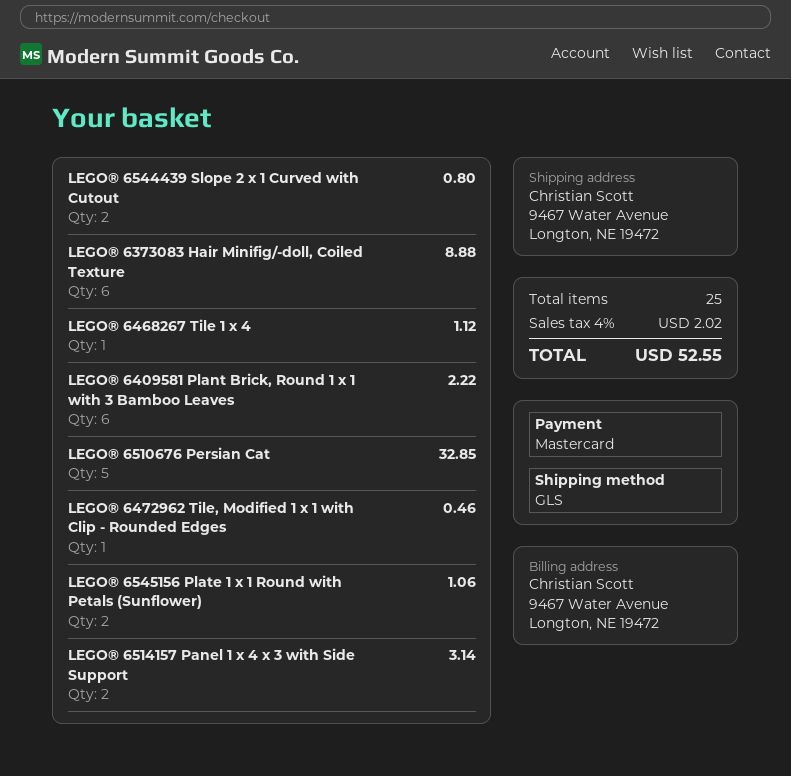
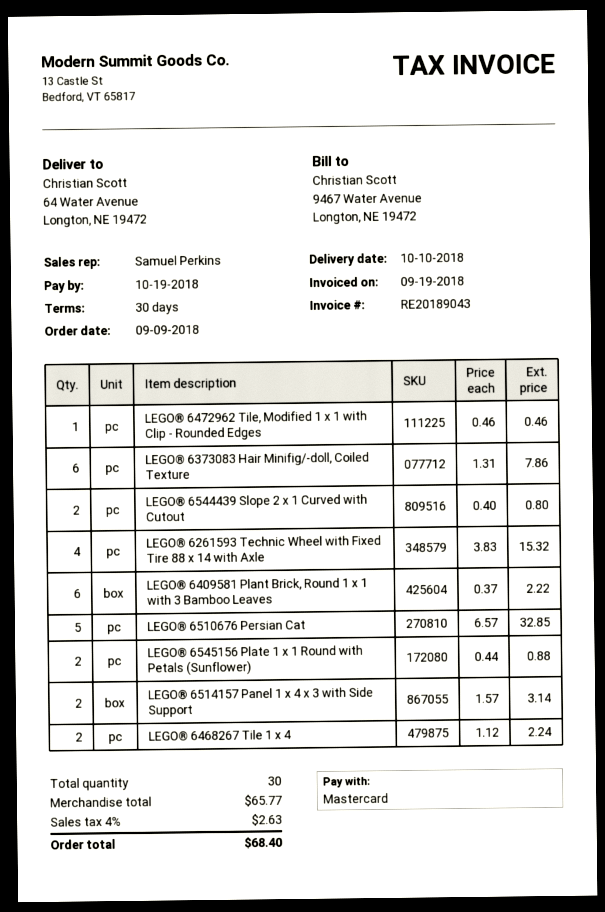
ship to: 9467 Water Avenue, Longton, NE 19472 -> 64 Water Avenue, Longton, NE 19472
LEGO® 6373083 Hair Minifig/-doll, Coiled Texture: 6 for 8.88 -> 6 for 7.86
LEGO® 6468267 Tile 1 x 4: 1 for 1.12 -> 2 for 2.24
LEGO® 6545156 Plate 1 x 1 Round with Petals (Sunflower): 2 for 1.06 -> 2 for 0.88
LEGO® 6261593 Technic Wheel with Fixed Tire 88 x 14 with Axle: none -> 4 for 15.32
total quantity: 25 -> 30
tax: 4% = 2.02 -> 4% = 2.63
total: 52.55 -> 68.40

